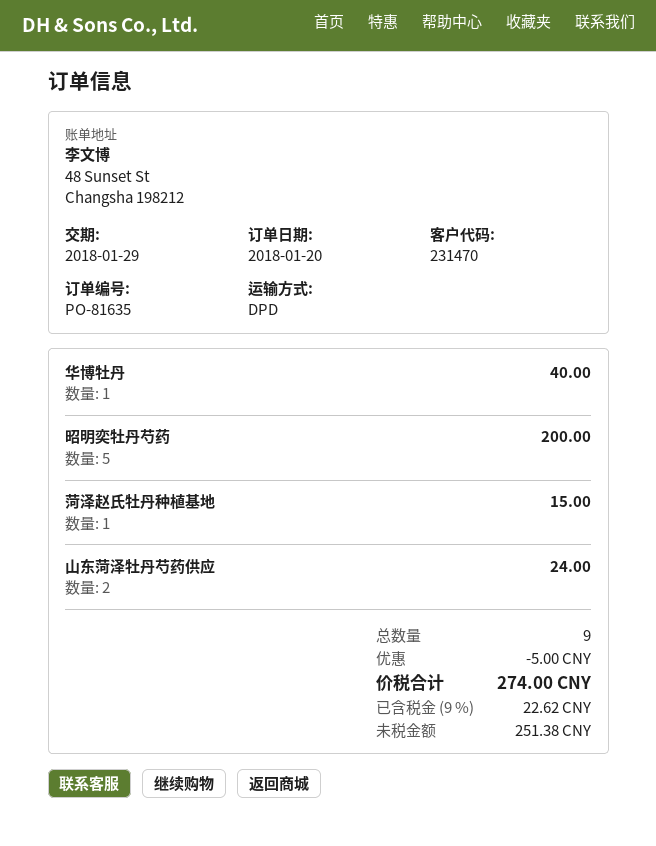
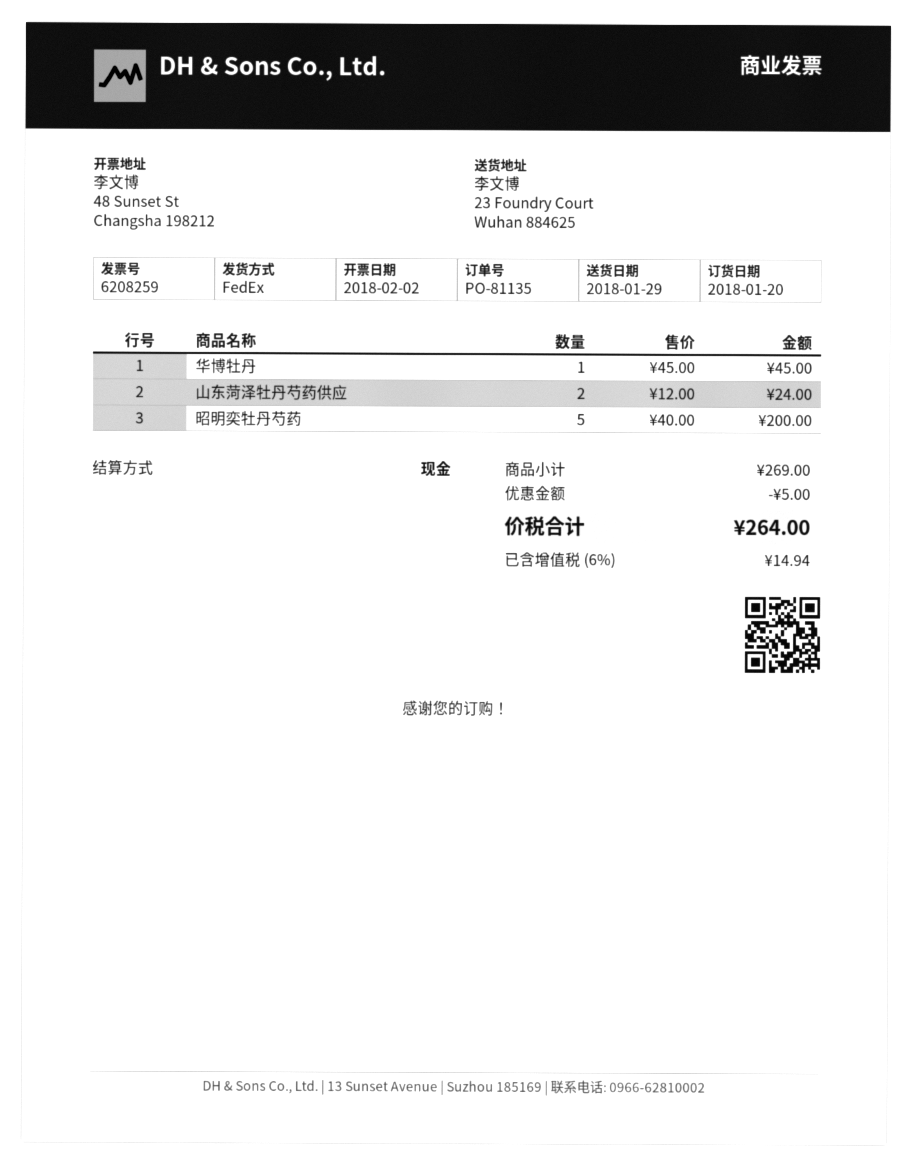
order number: PO-81635 -> PO-81135
shipping method: DPD -> FedEx
华博牡丹: 1 for 40.00 -> 1 for 45.00
菏泽赵氏牡丹种植基地: 1 for 15.00 -> none
tax: 9% = 22.62 -> 6% = 14.94
total: 274.00 -> 264.00

